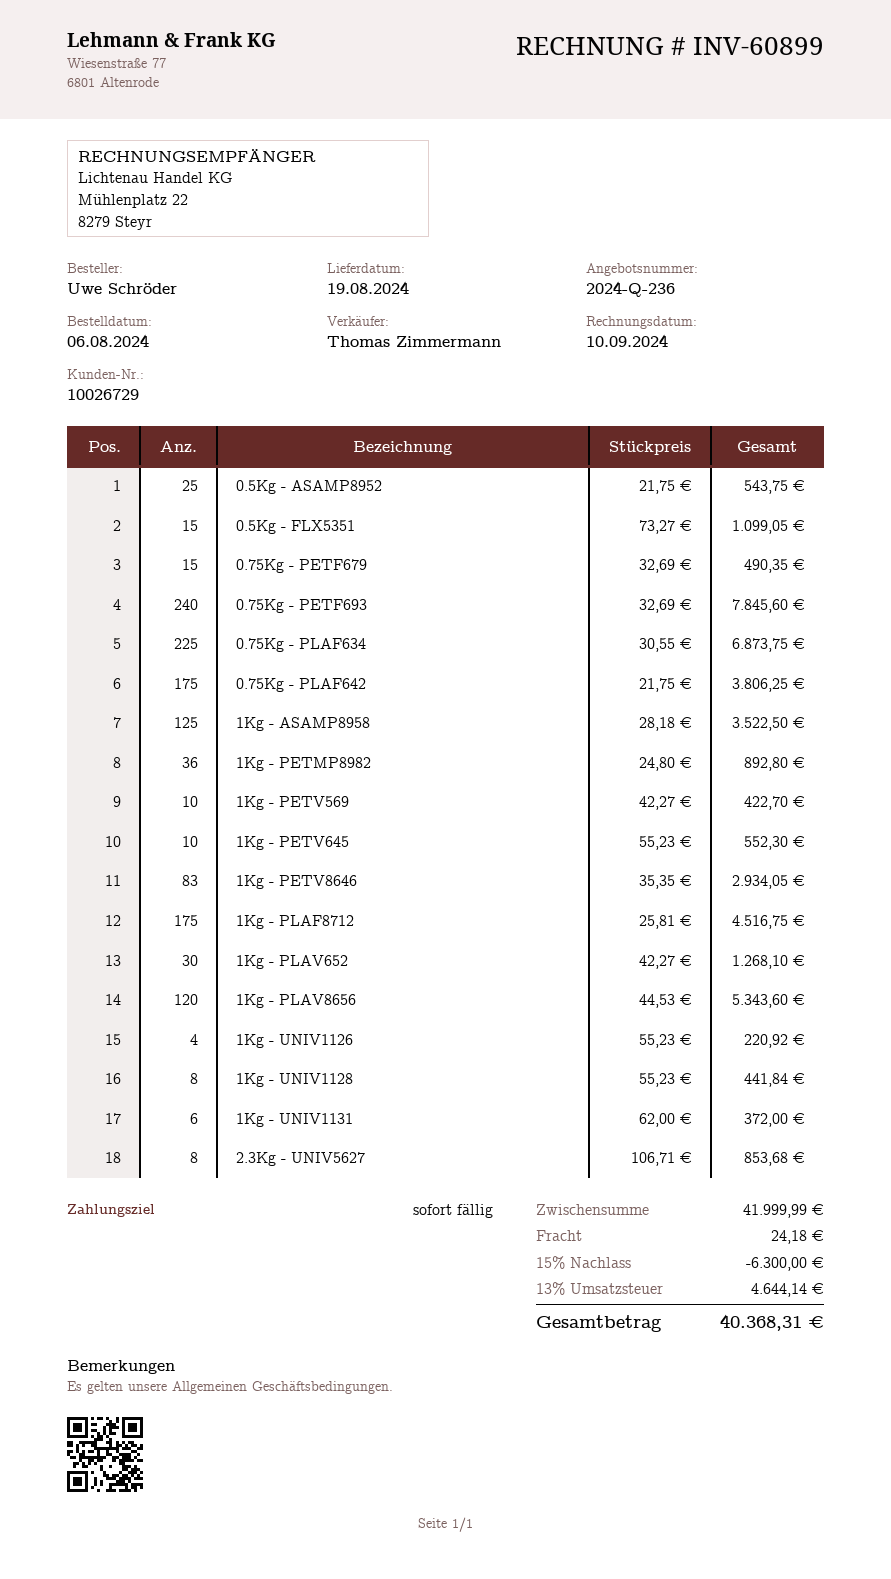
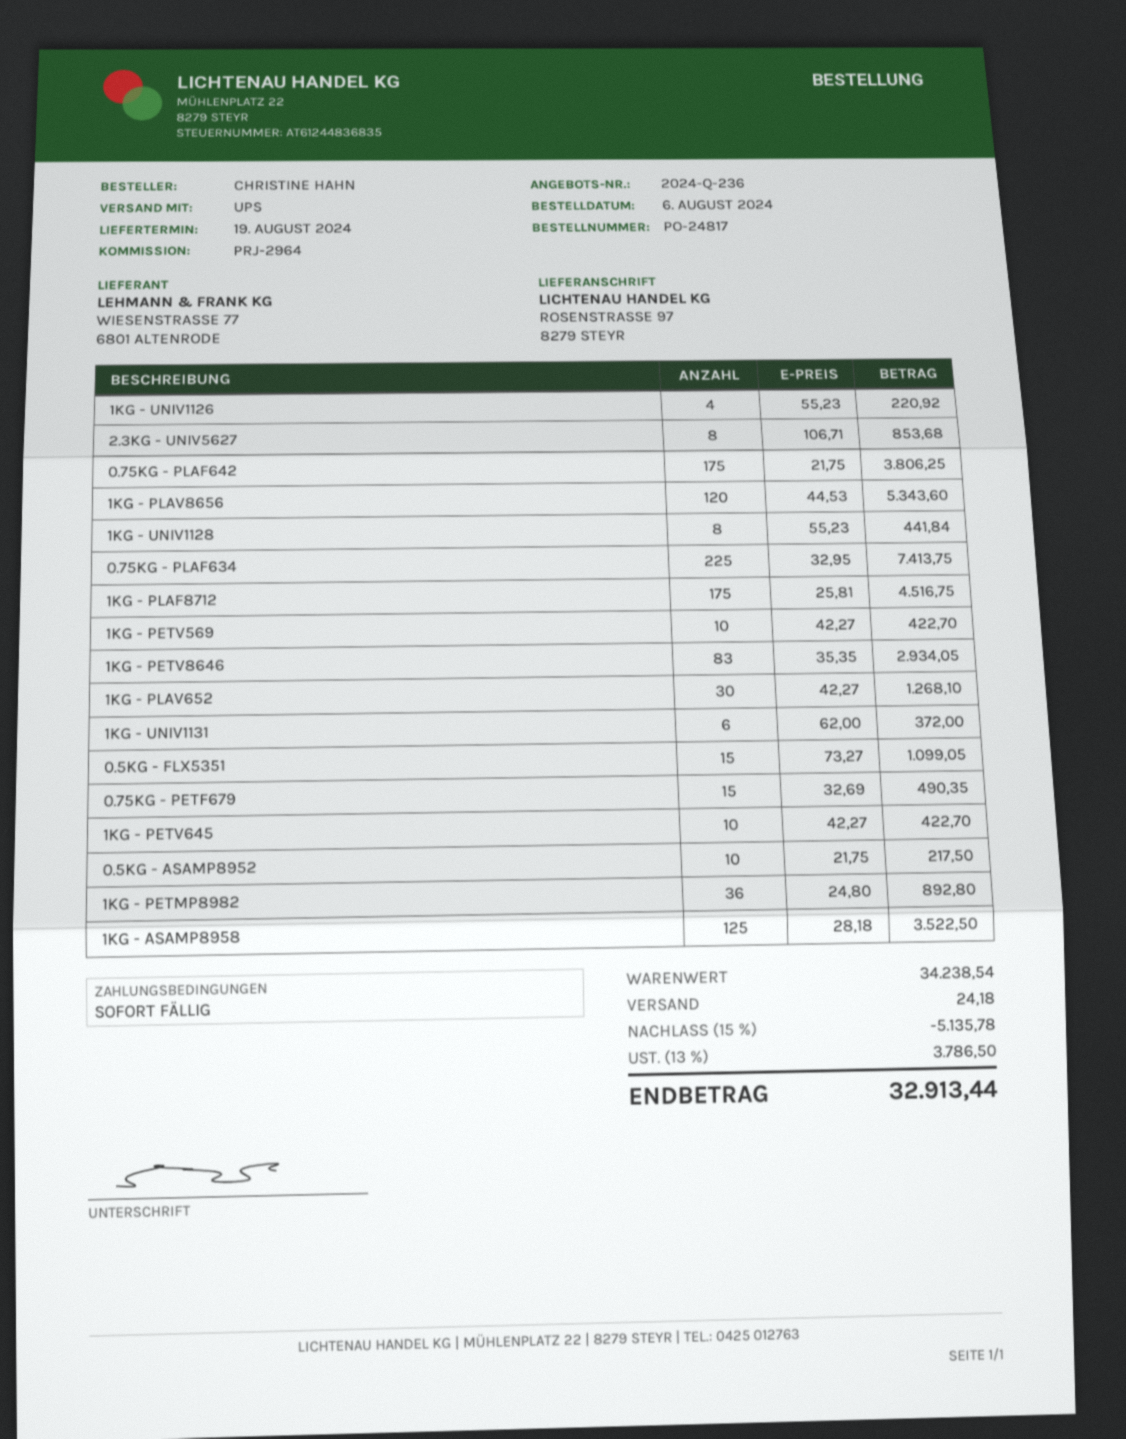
ordered by: Uwe Schröder -> CHRISTINE HAHN
0.5Kg - ASAMP8952: 25 x 21.75 = 543.75 -> 10 x 21.75 = 217.50
0.75Kg - PETF693: 240 x 32.69 = 7845.60 -> none
0.75Kg - PLAF634: 225 x 30.55 = 6873.75 -> 225 x 32.95 = 7413.75
1Kg - PETV645: 10 x 55.23 = 552.30 -> 10 x 42.27 = 422.70
subtotal: 41999.99 -> 34238.54
discount: 15% = 6300.00 -> 15% = 5135.78
tax: 13% = 4644.14 -> 13% = 3786.50
total: 40368.31 -> 32913.44

